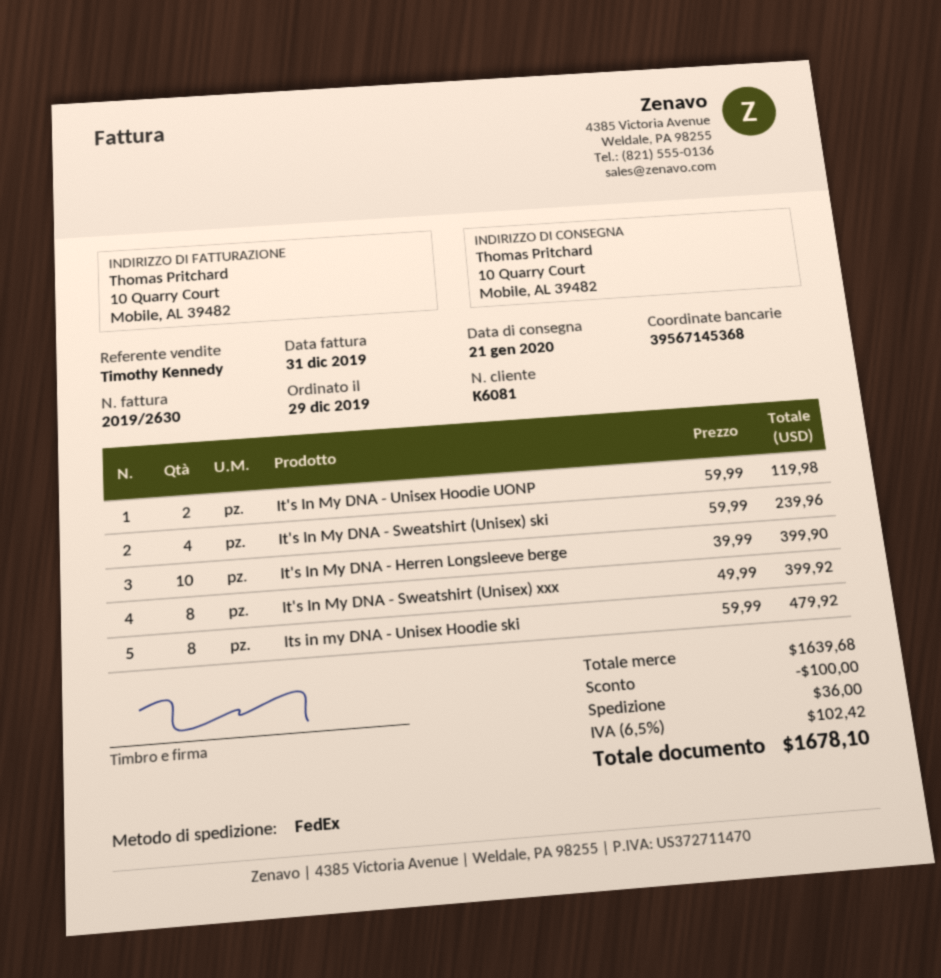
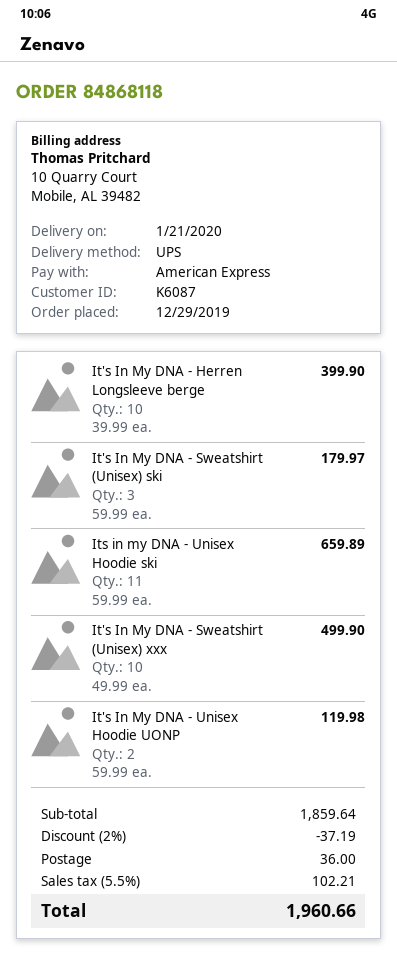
customer number: K6081 -> K6087
shipping method: FedEx -> UPS
It's In My DNA - Sweatshirt (Unisex) ski: 4 x 59.99 = 239.96 -> 3 x 59.99 = 179.97
It's In My DNA - Sweatshirt (Unisex) xxx: 8 x 49.99 = 399.92 -> 10 x 49.99 = 499.90
Its in my DNA - Unisex Hoodie ski: 8 x 59.99 = 479.92 -> 11 x 59.99 = 659.89
subtotal: 1639.68 -> 1859.64
discount: 100.00 -> 37.19
tax: 6.5% = 102.42 -> 5.5% = 102.21
total: 1678.10 -> 1960.66

